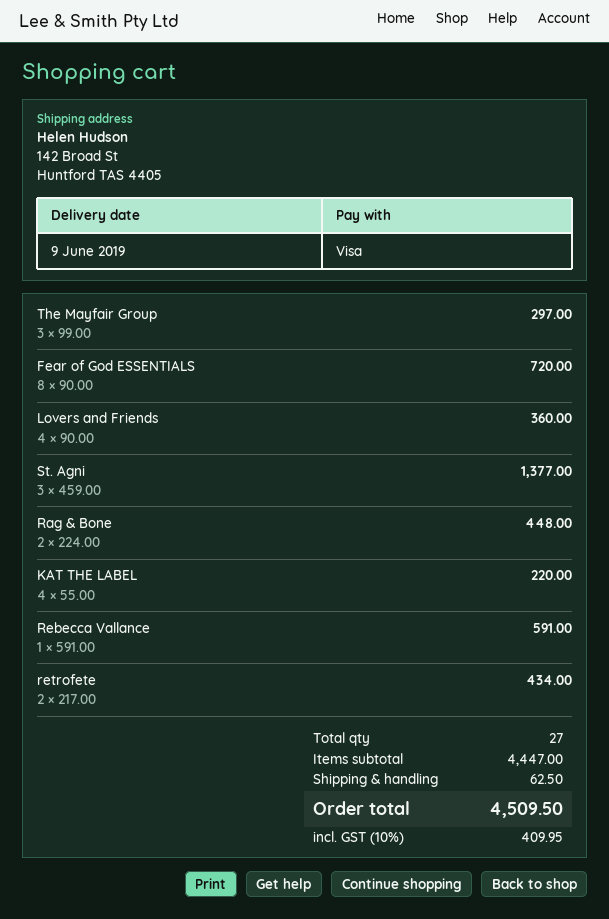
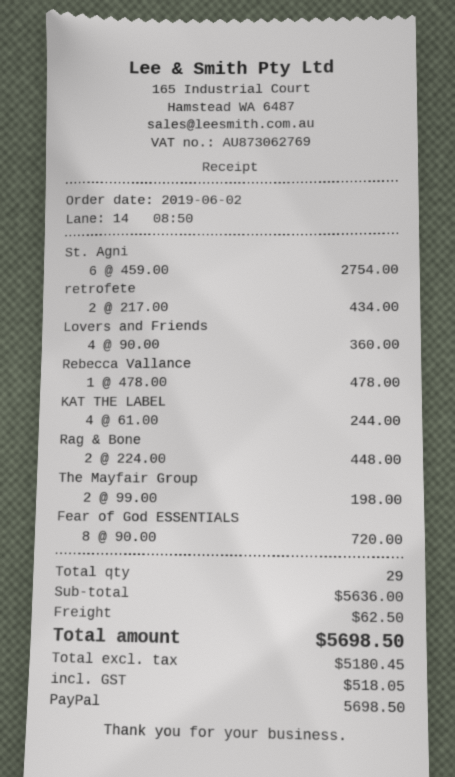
payment method: Visa -> PayPal
The Mayfair Group: 3 x 99.00 = 297.00 -> 2 x 99.00 = 198.00
St. Agni: 3 x 459.00 = 1377.00 -> 6 x 459.00 = 2754.00
KAT THE LABEL: 4 x 55.00 = 220.00 -> 4 x 61.00 = 244.00
Rebecca Vallance: 1 x 591.00 = 591.00 -> 1 x 478.00 = 478.00
total quantity: 27 -> 29
subtotal: 4447.00 -> 5636.00
tax: 409.95 -> 518.05
total: 4509.50 -> 5698.50

